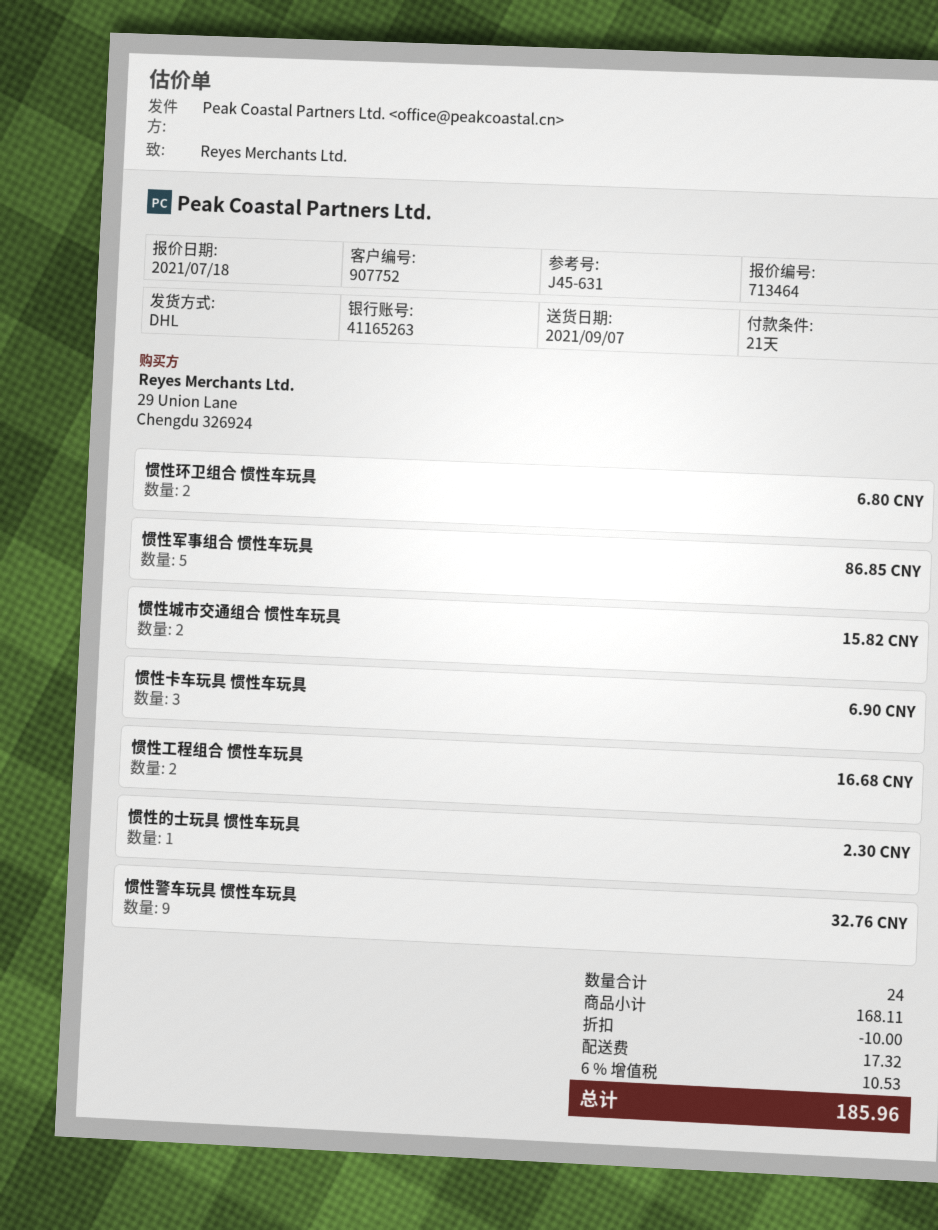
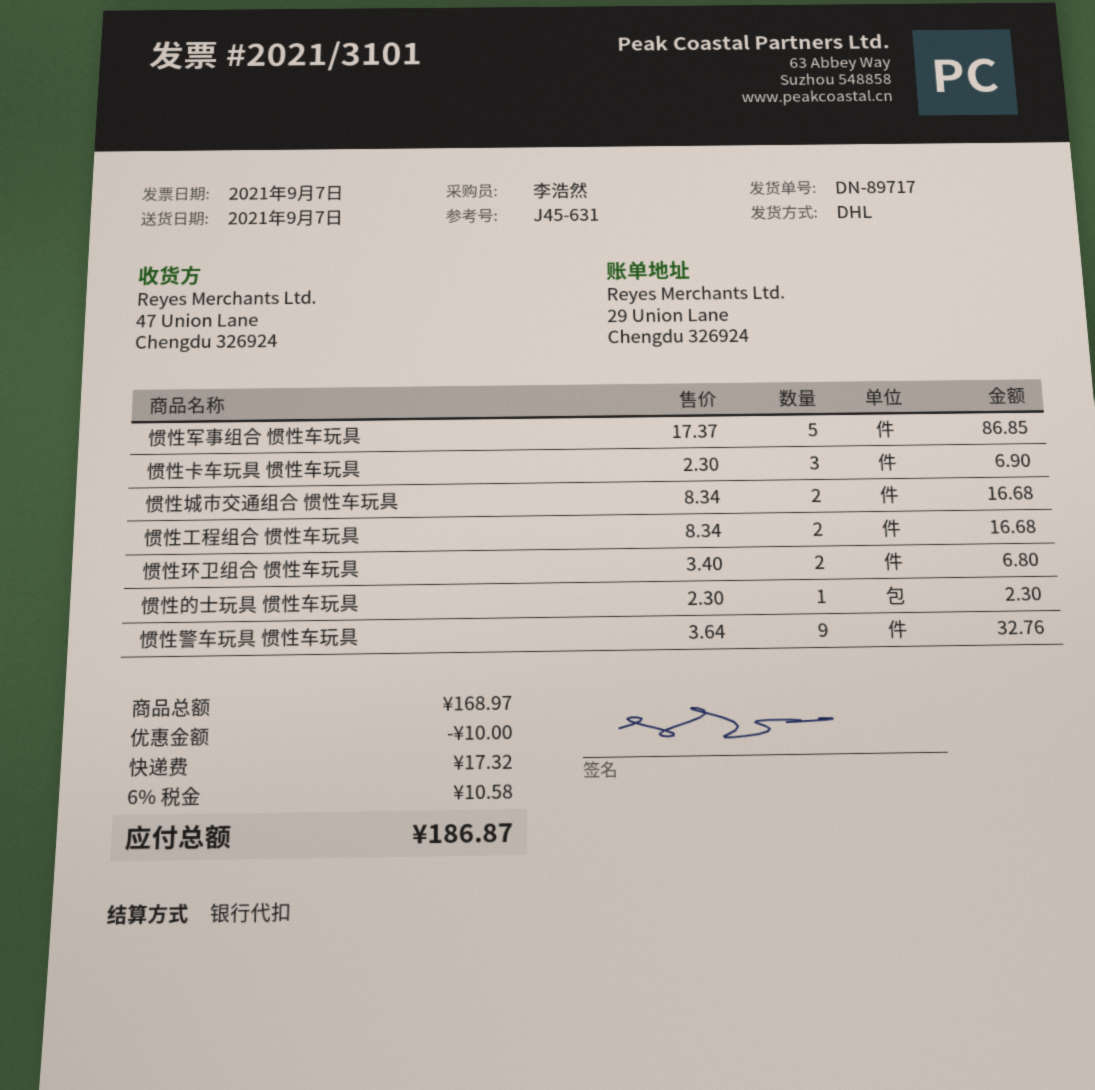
惯性城市交通组合 惯性车玩具: 2 for 15.82 -> 2 for 16.68
subtotal: 168.11 -> 168.97
tax: 6% = 10.53 -> 6% = 10.58
total: 185.96 -> 186.87

